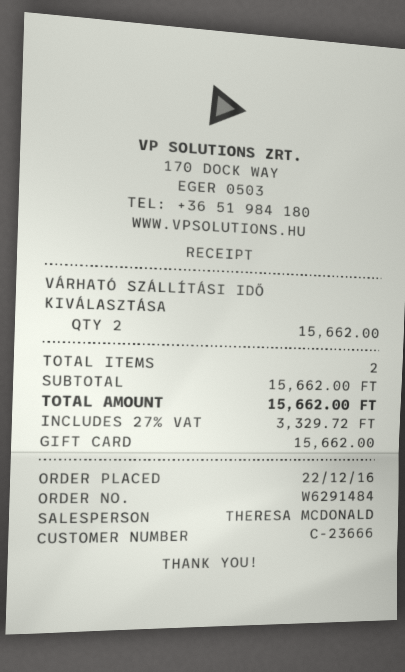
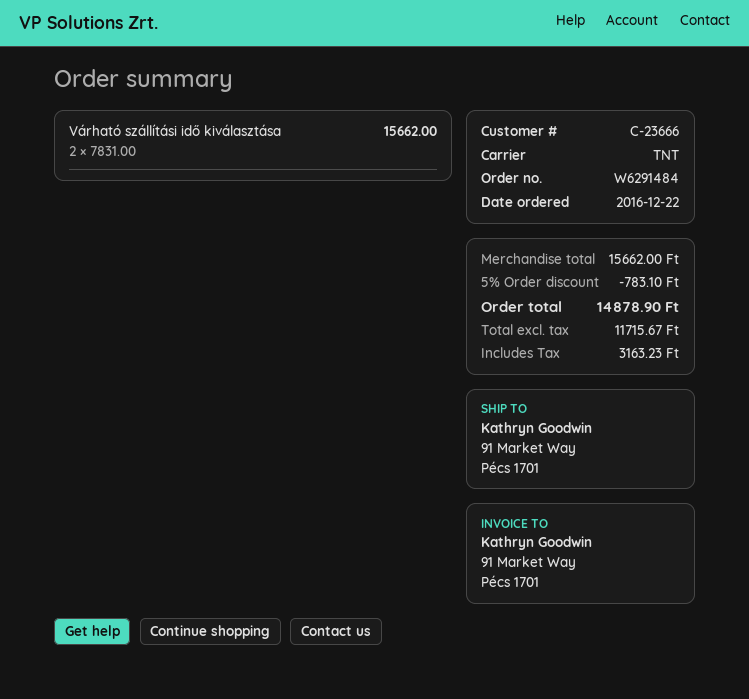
discount: none -> 5% = 783.10
tax: 3329.72 -> 3163.23
total: 15662.00 -> 14878.90

